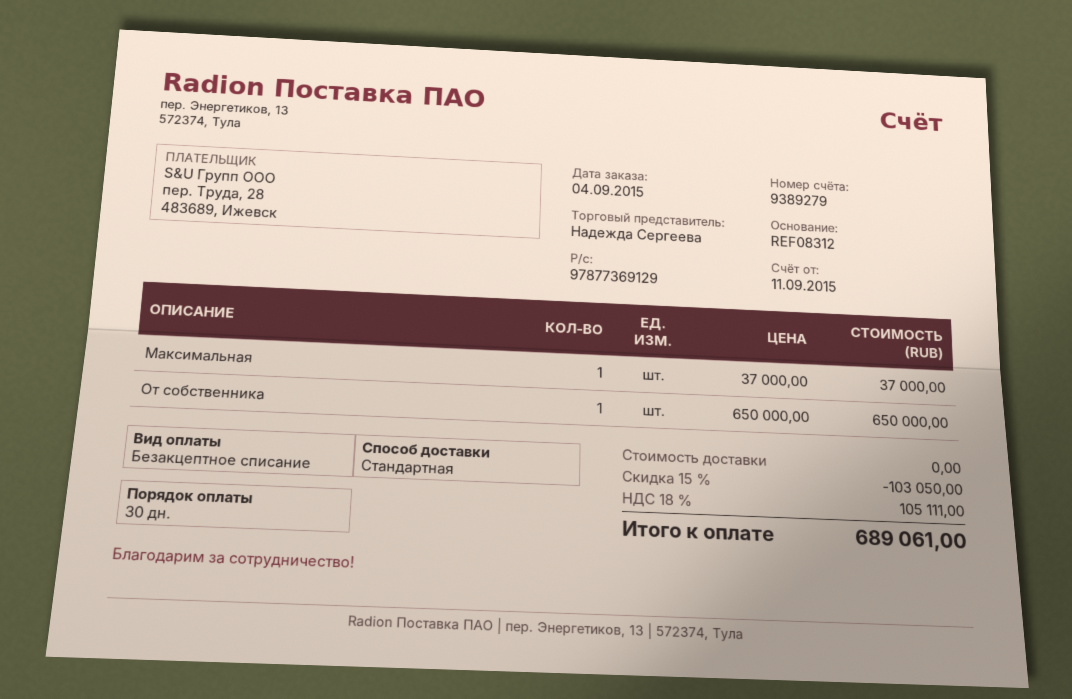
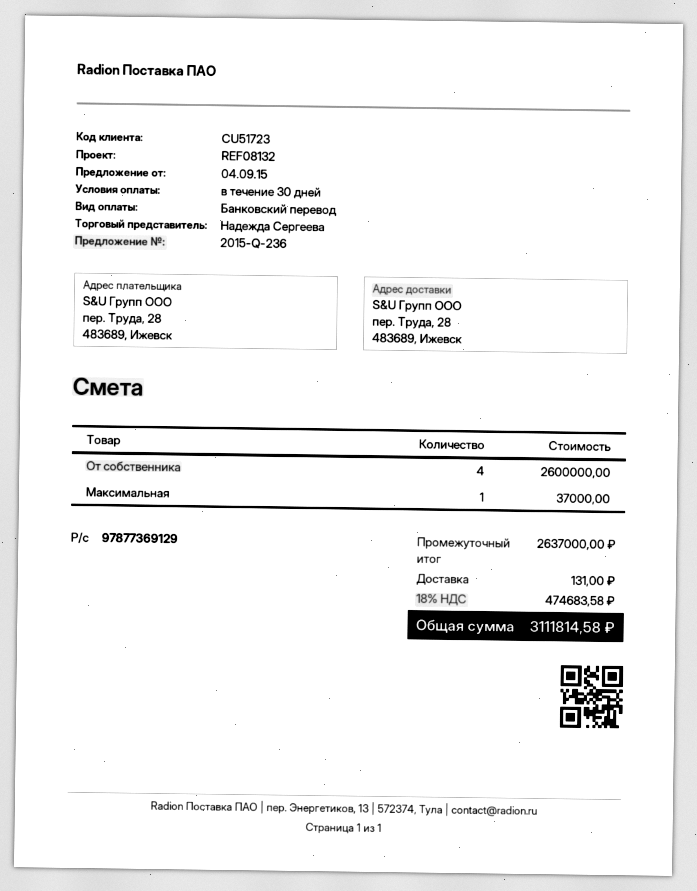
reference: REF08312 -> REF08132
payment method: direct debit -> bank transfer
От собственника: 1 for 650000.00 -> 4 for 2600000.00
discount: 15% = 103050.00 -> none
shipping: 0.00 -> 131.00
tax: 18% = 105111.00 -> 18% = 474683.58
total: 689061.00 -> 3111814.58

